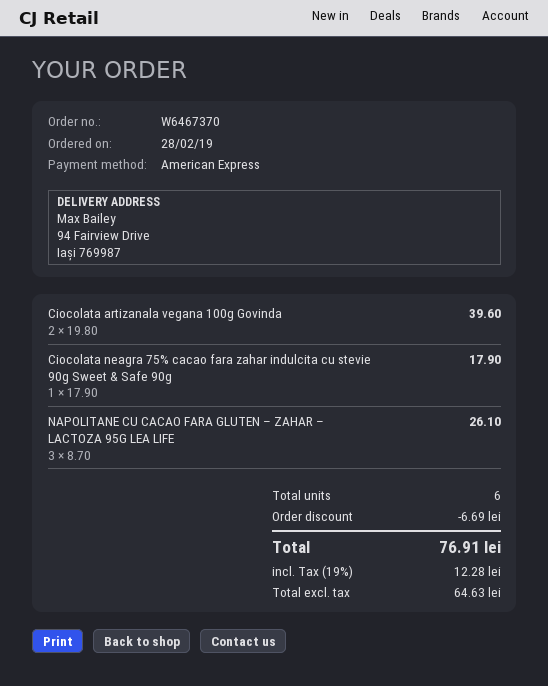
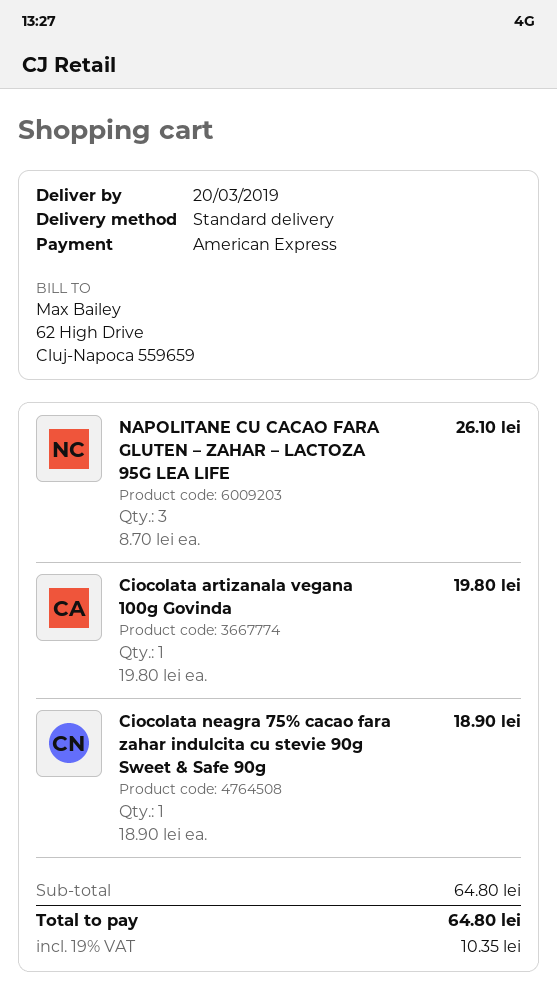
Ciocolata artizanala vegana 100g Govinda: 2 x 19.80 = 39.60 -> 1 x 19.80 = 19.80
Ciocolata neagra 75% cacao fara zahar indulcita cu stevie 90g Sweet & Safe 90g: 1 x 17.90 = 17.90 -> 1 x 18.90 = 18.90
discount: 6.69 -> none
tax: 19% = 12.28 -> 19% = 10.35
total: 76.91 -> 64.80

